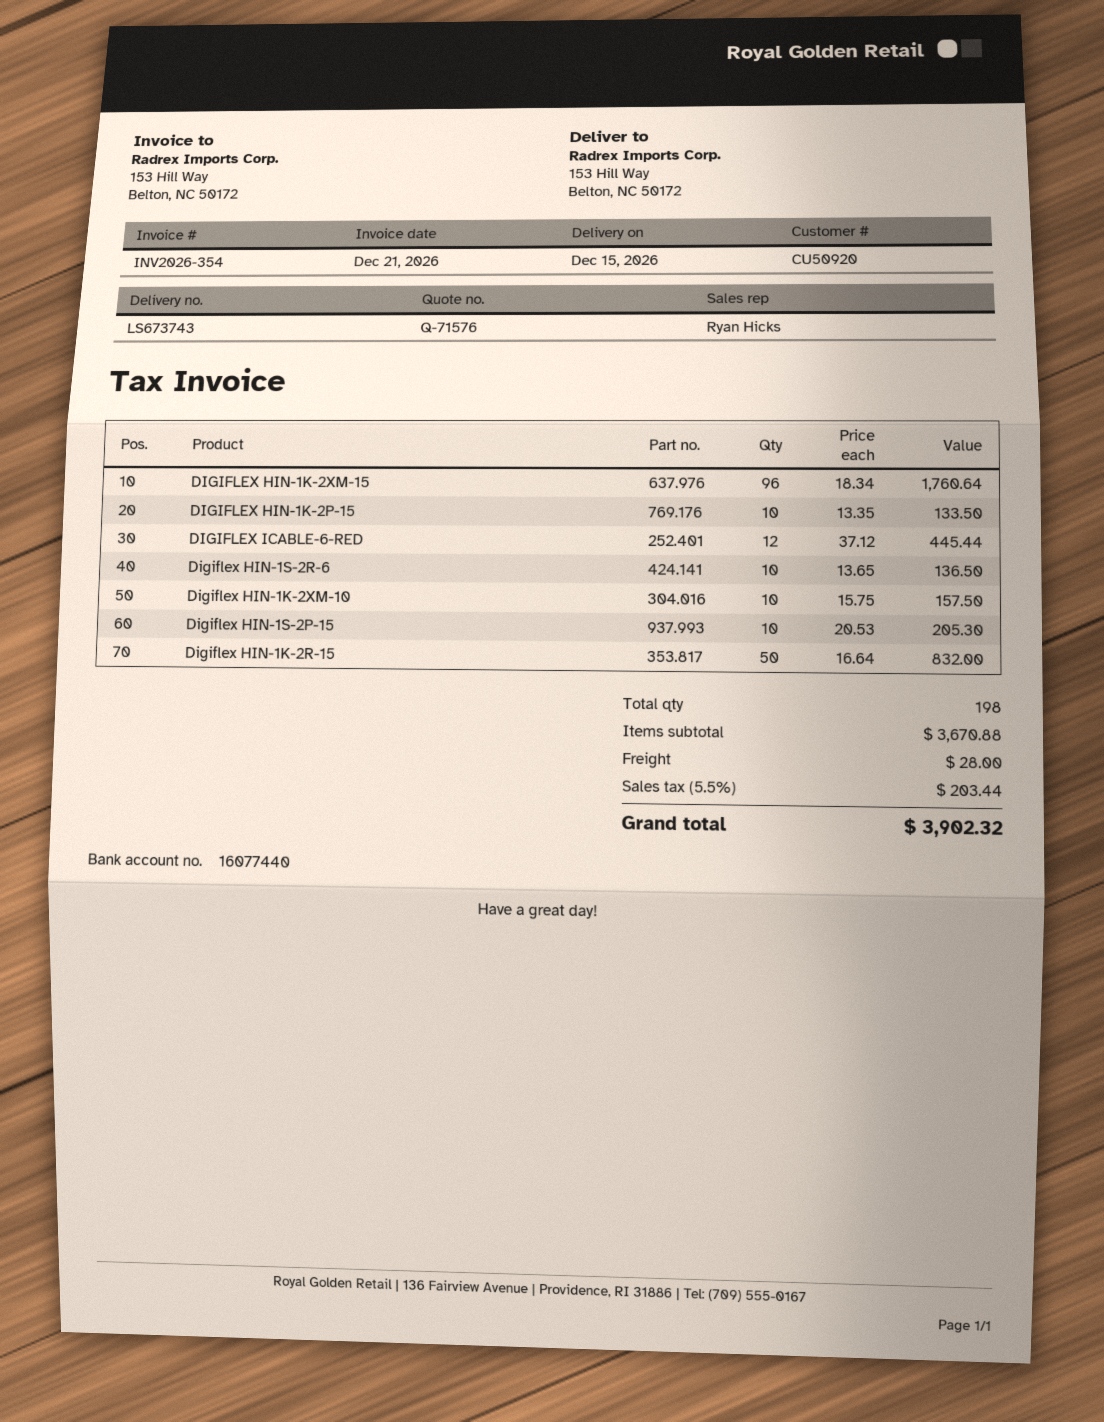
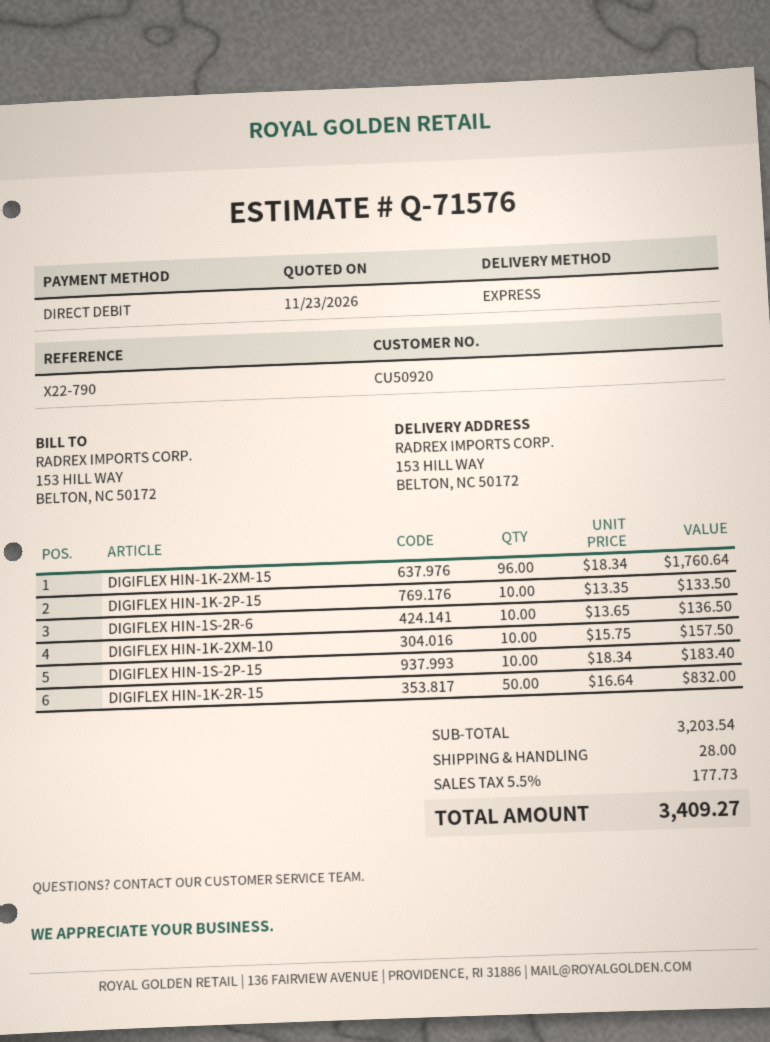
DIGIFLEX ICABLE-6-RED: 12 x 37.12 = 445.44 -> none
Digiflex HIN-1S-2P-15: 10 x 20.53 = 205.30 -> 10 x 18.34 = 183.40
subtotal: 3670.88 -> 3203.54
tax: 5.5% = 203.44 -> 5.5% = 177.73
total: 3902.32 -> 3409.27

